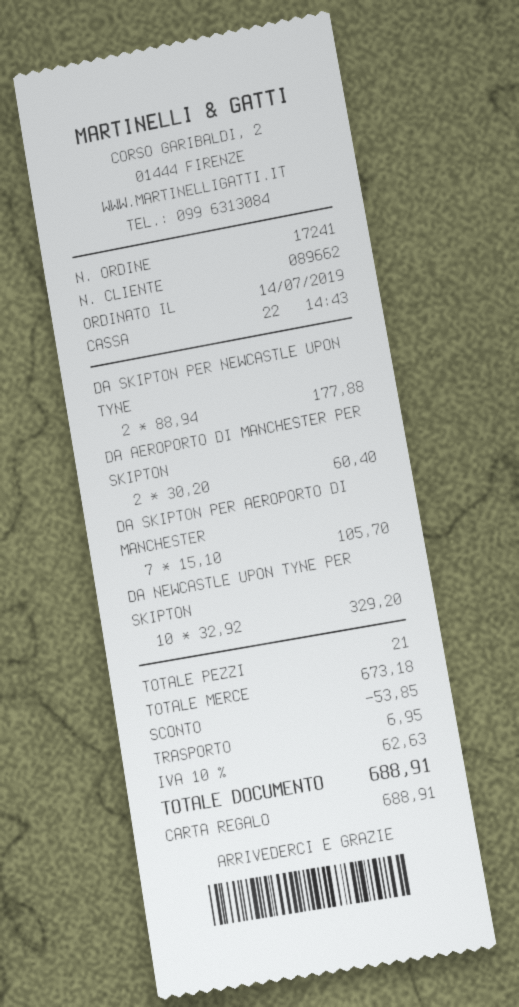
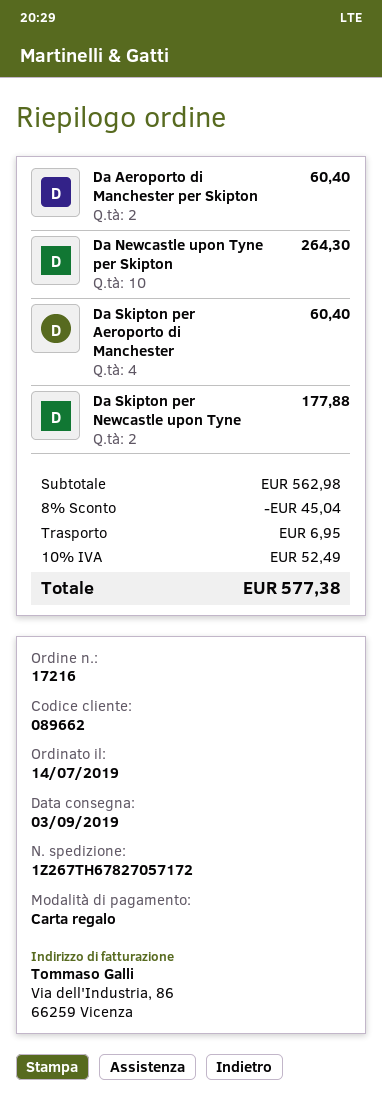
order number: 17241 -> 17216
DA SKIPTON PER AEROPORTO DI MANCHESTER: 7 for 105.70 -> 4 for 60.40
DA NEWCASTLE UPON TYNE PER SKIPTON: 10 for 329.20 -> 10 for 264.30
subtotal: 673.18 -> 562.98
discount: 53.85 -> 45.04
tax: 10% = 62.63 -> 10% = 52.49
total: 688.91 -> 577.38

